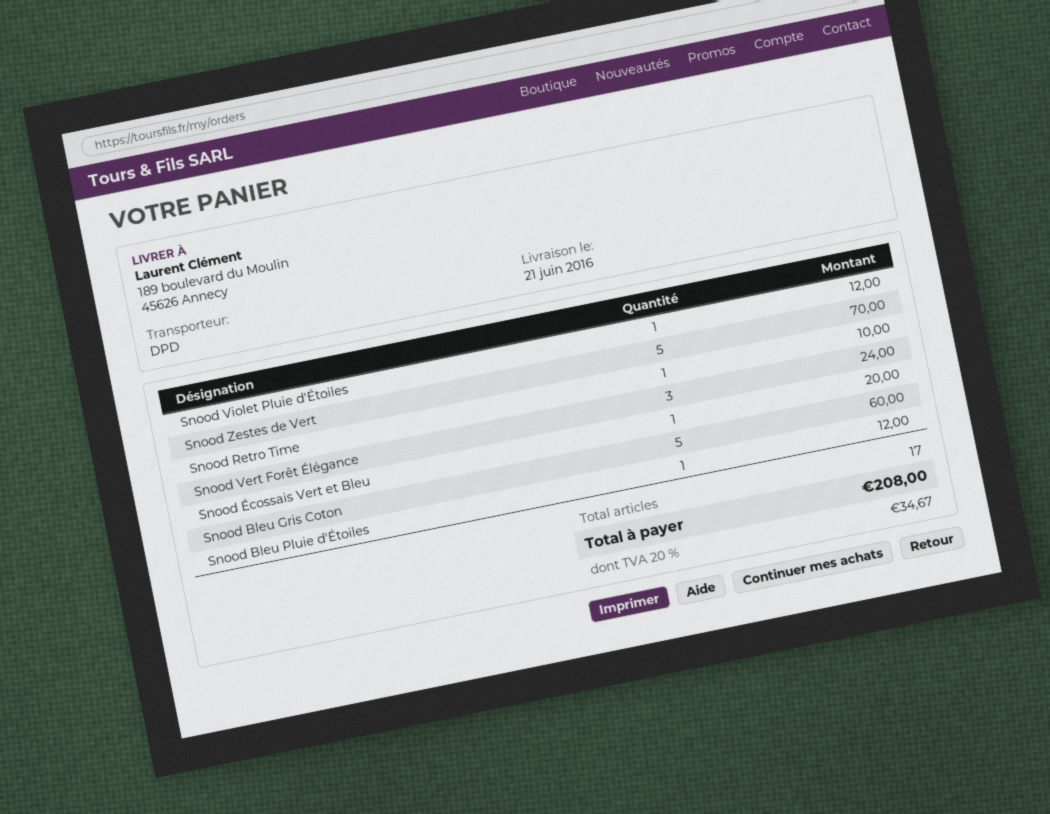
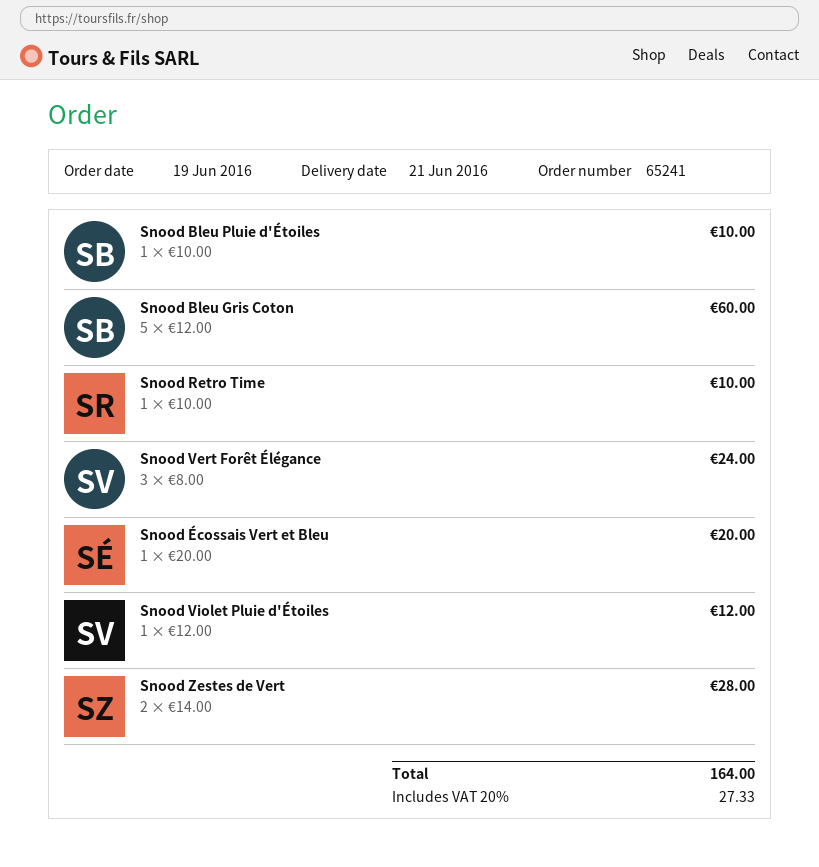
Snood Zestes de Vert: 5 for 70.00 -> 2 for 28.00
Snood Bleu Pluie d'Étoiles: 1 for 12.00 -> 1 for 10.00
tax: 20% = 34.67 -> 20% = 27.33
total: 208.00 -> 164.00

